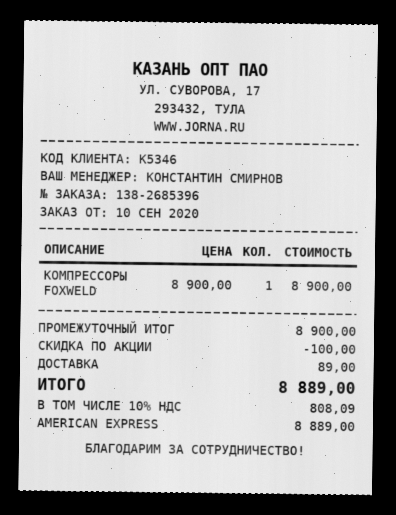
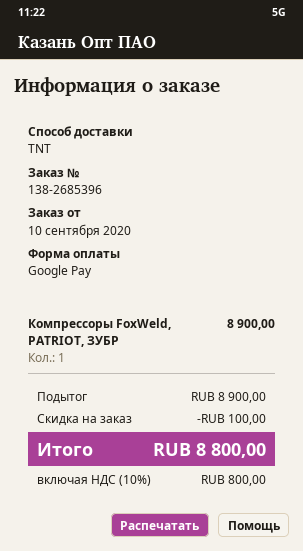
payment method: American Express -> Google Pay
shipping: 89.00 -> none
tax: 10% = 808.09 -> 10% = 800.00
total: 8889.00 -> 8800.00

